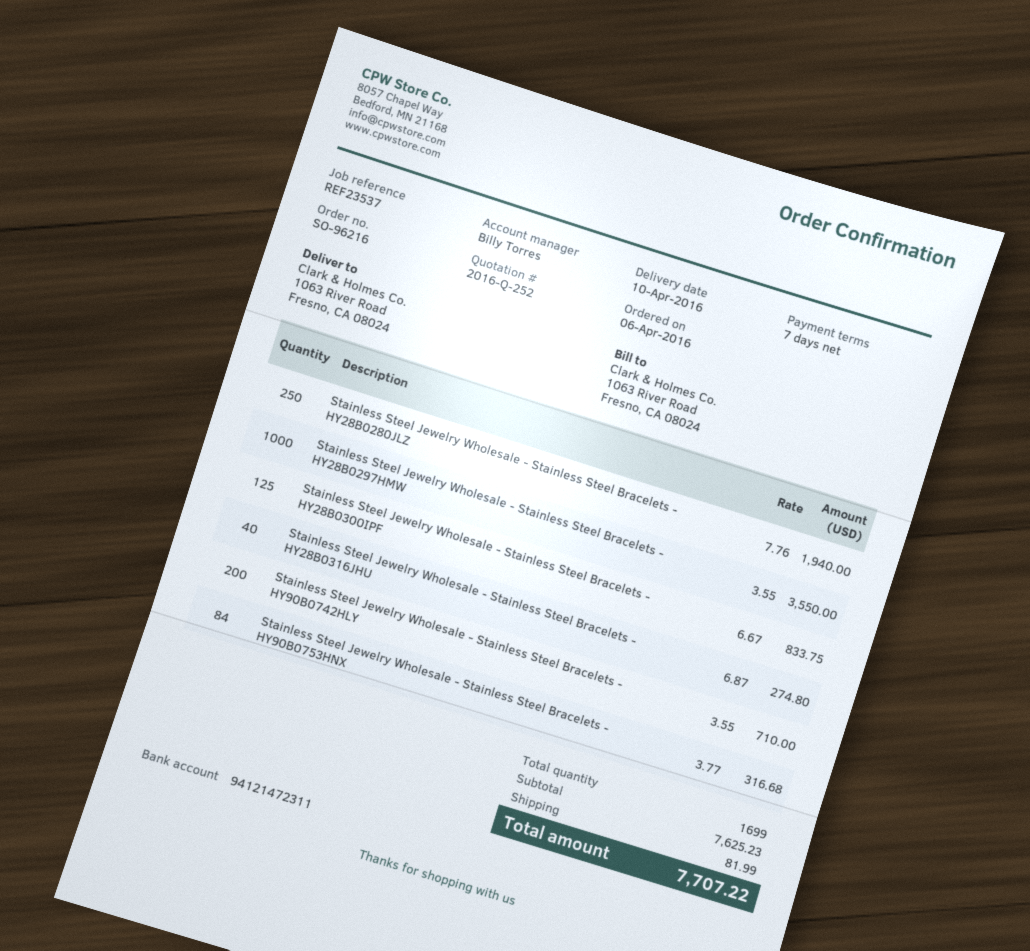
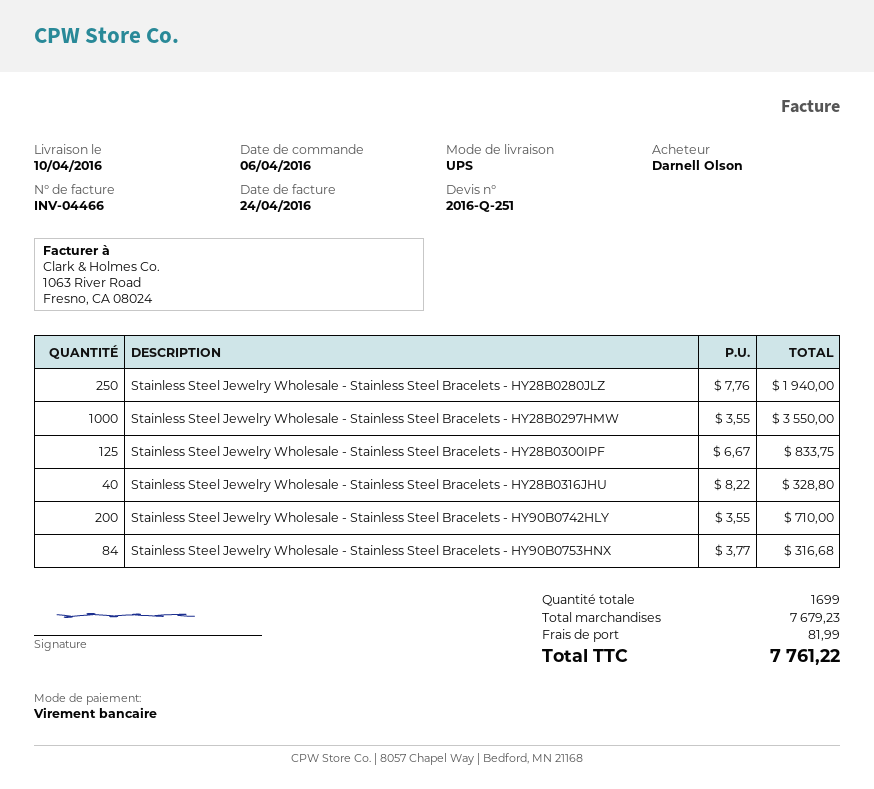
quote number: 2016-Q-252 -> 2016-Q-251
Stainless Steel Jewelry Wholesale - Stainless Steel Bracelets - HY28B0316JHU: 40 x 6.87 = 274.80 -> 40 x 8.22 = 328.80
subtotal: 7625.23 -> 7679.23
total: 7707.22 -> 7761.22

